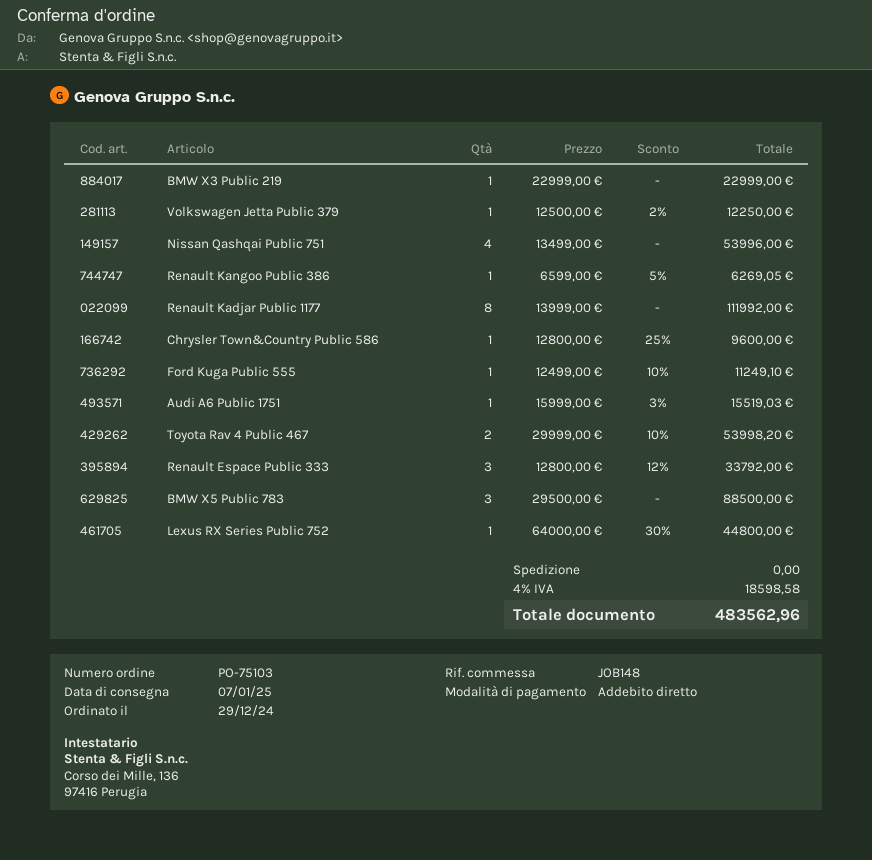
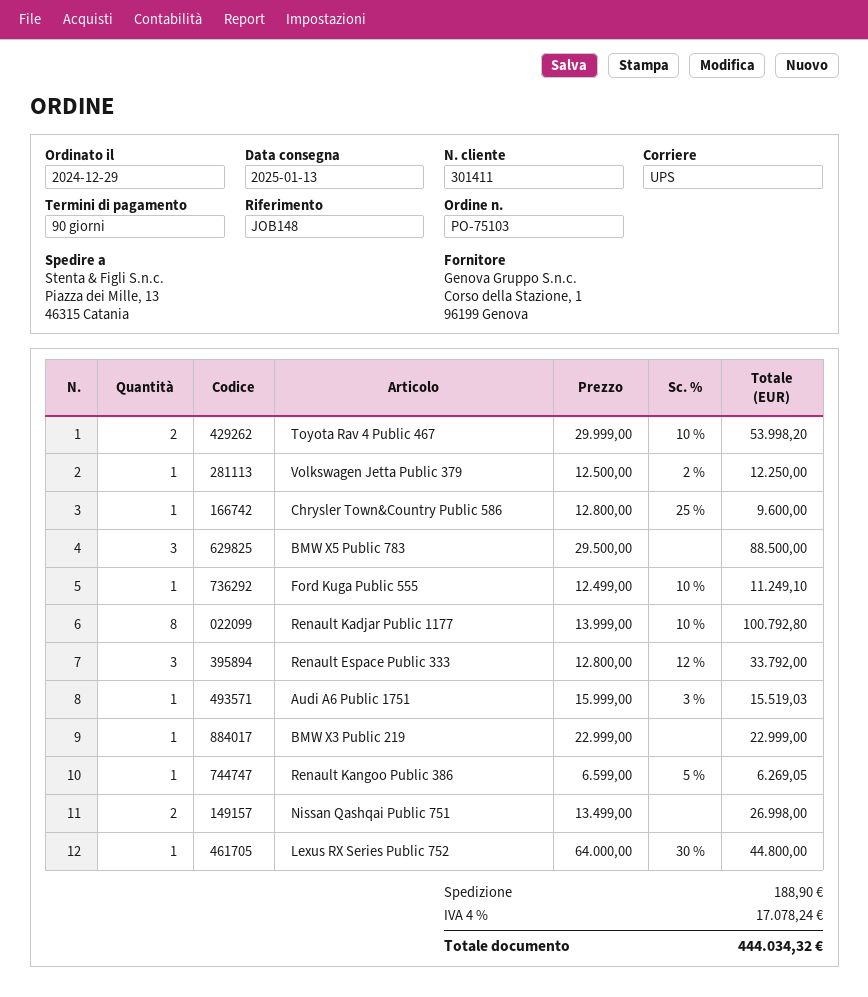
delivery date: 2025-01-07 -> 2025-01-13
Nissan Qashqai Public 751: 4 x 13499.00 = 53996.00 -> 2 x 13499.00 = 26998.00
Renault Kadjar Public 1177: 8 x 13999.00 = 111992.00 -> 8 x 13999.00 - 10% = 100792.80
shipping: 0.00 -> 188.90
tax: 4% = 18598.58 -> 4% = 17078.24
total: 483562.96 -> 444034.32

